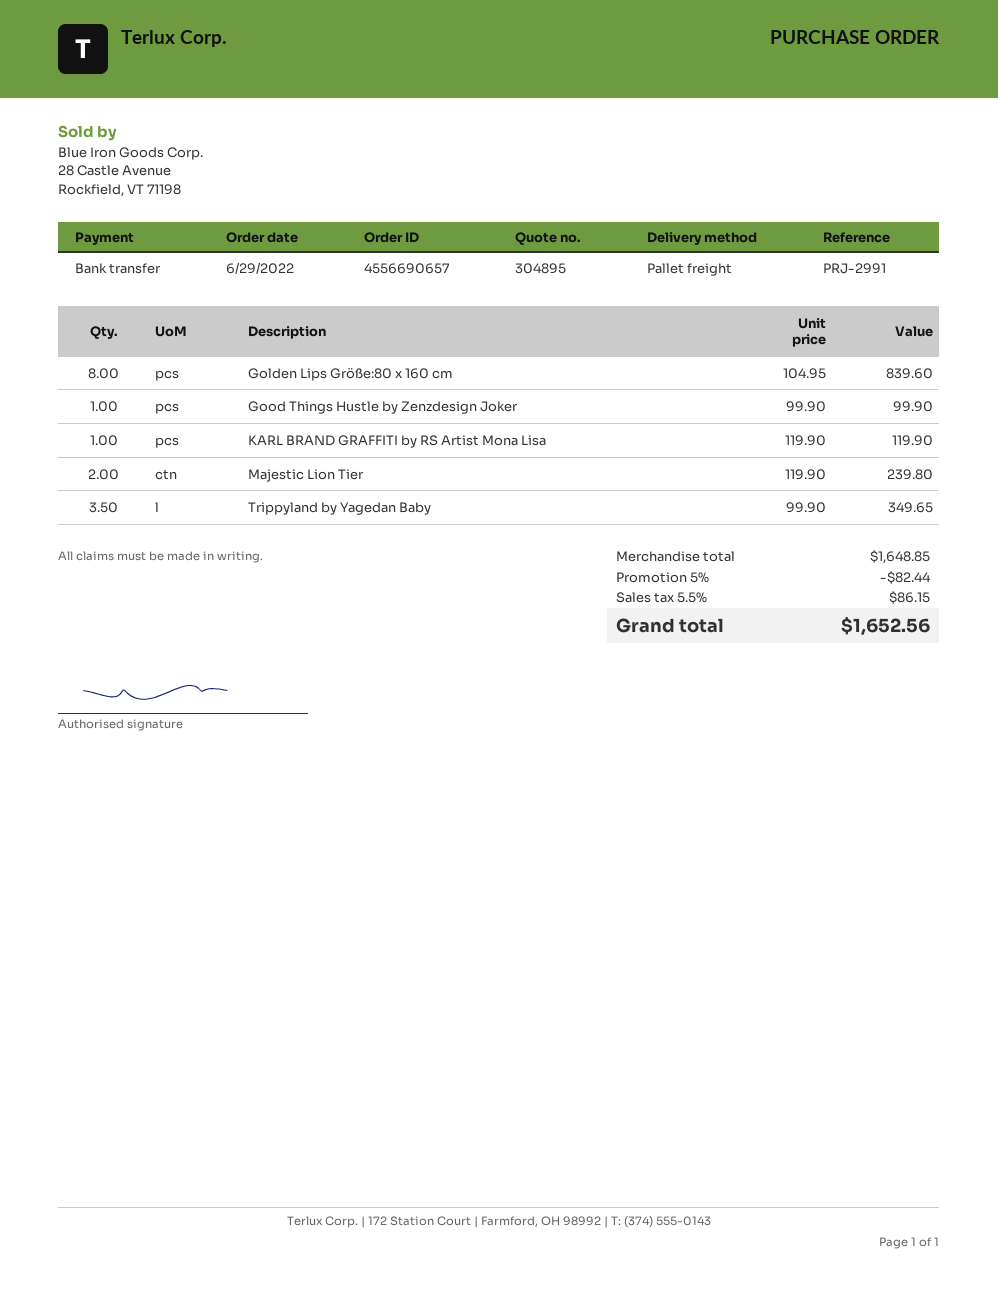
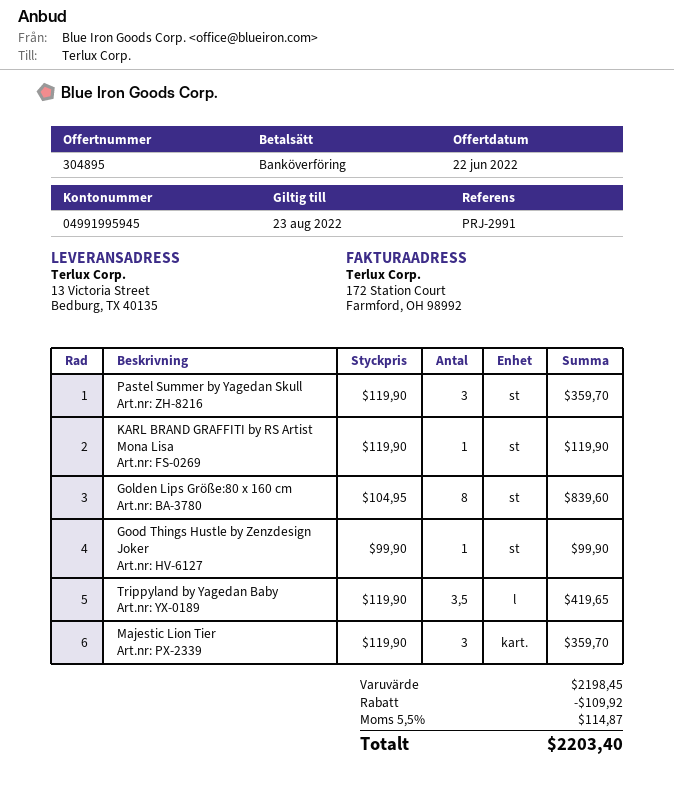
Majestic Lion Tier: 2 x 119.90 = 239.80 -> 3 x 119.90 = 359.70
Trippyland by Yagedan Baby: 3.5 x 99.90 = 349.65 -> 3.5 x 119.90 = 419.65
Pastel Summer by Yagedan Skull: none -> 3 x 119.90 = 359.70
subtotal: 1648.85 -> 2198.45
discount: 82.44 -> 109.92
tax: 5.5% = 86.15 -> 5.5% = 114.87
total: 1652.56 -> 2203.40

